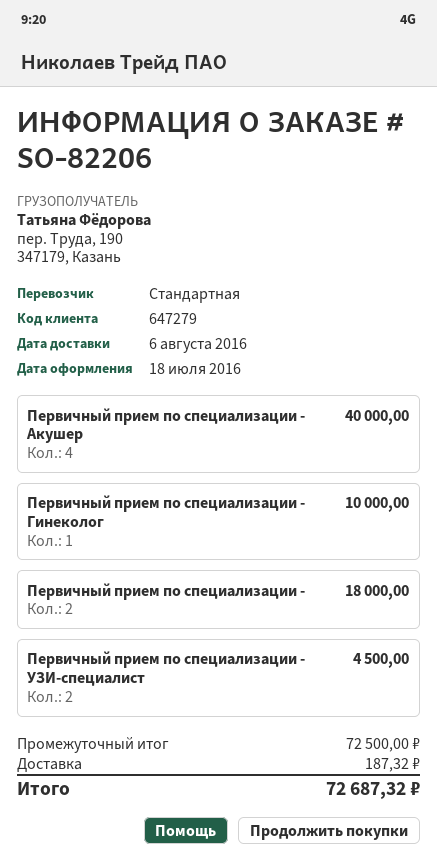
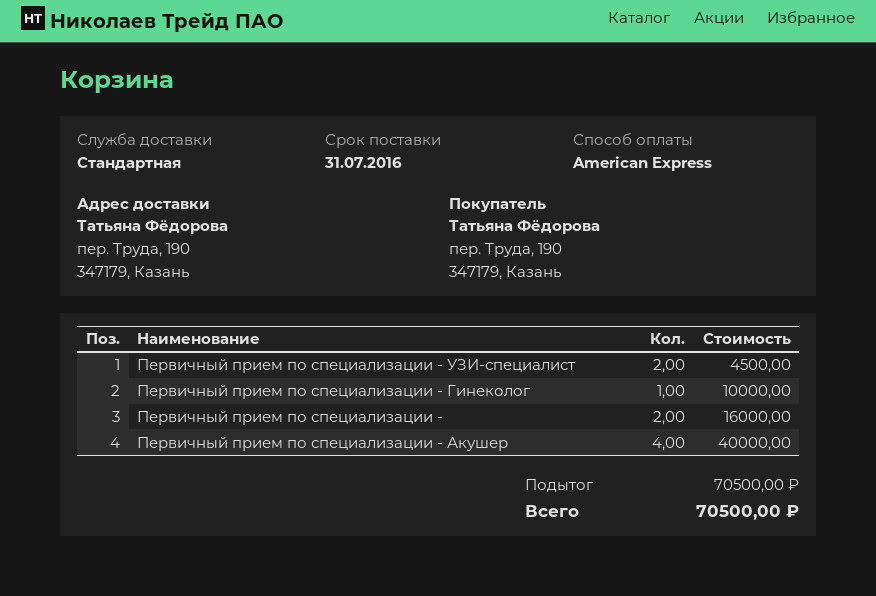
delivery date: 2016-08-06 -> 2016-07-31
Первичный прием по специализации -: 2 for 18000.00 -> 2 for 16000.00
subtotal: 72500.00 -> 70500.00
shipping: 187.32 -> none
total: 72687.32 -> 70500.00

